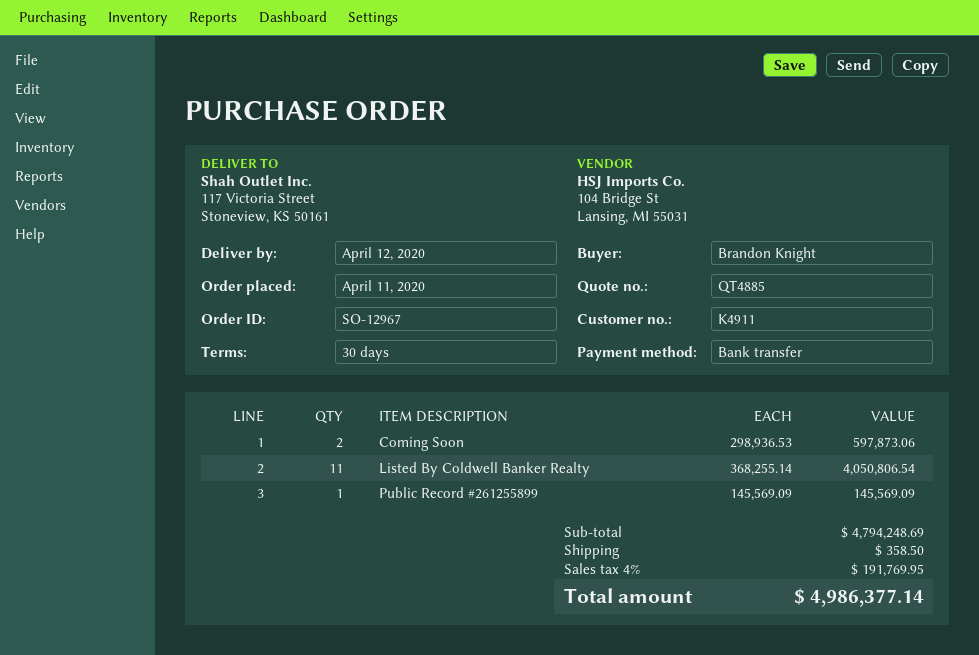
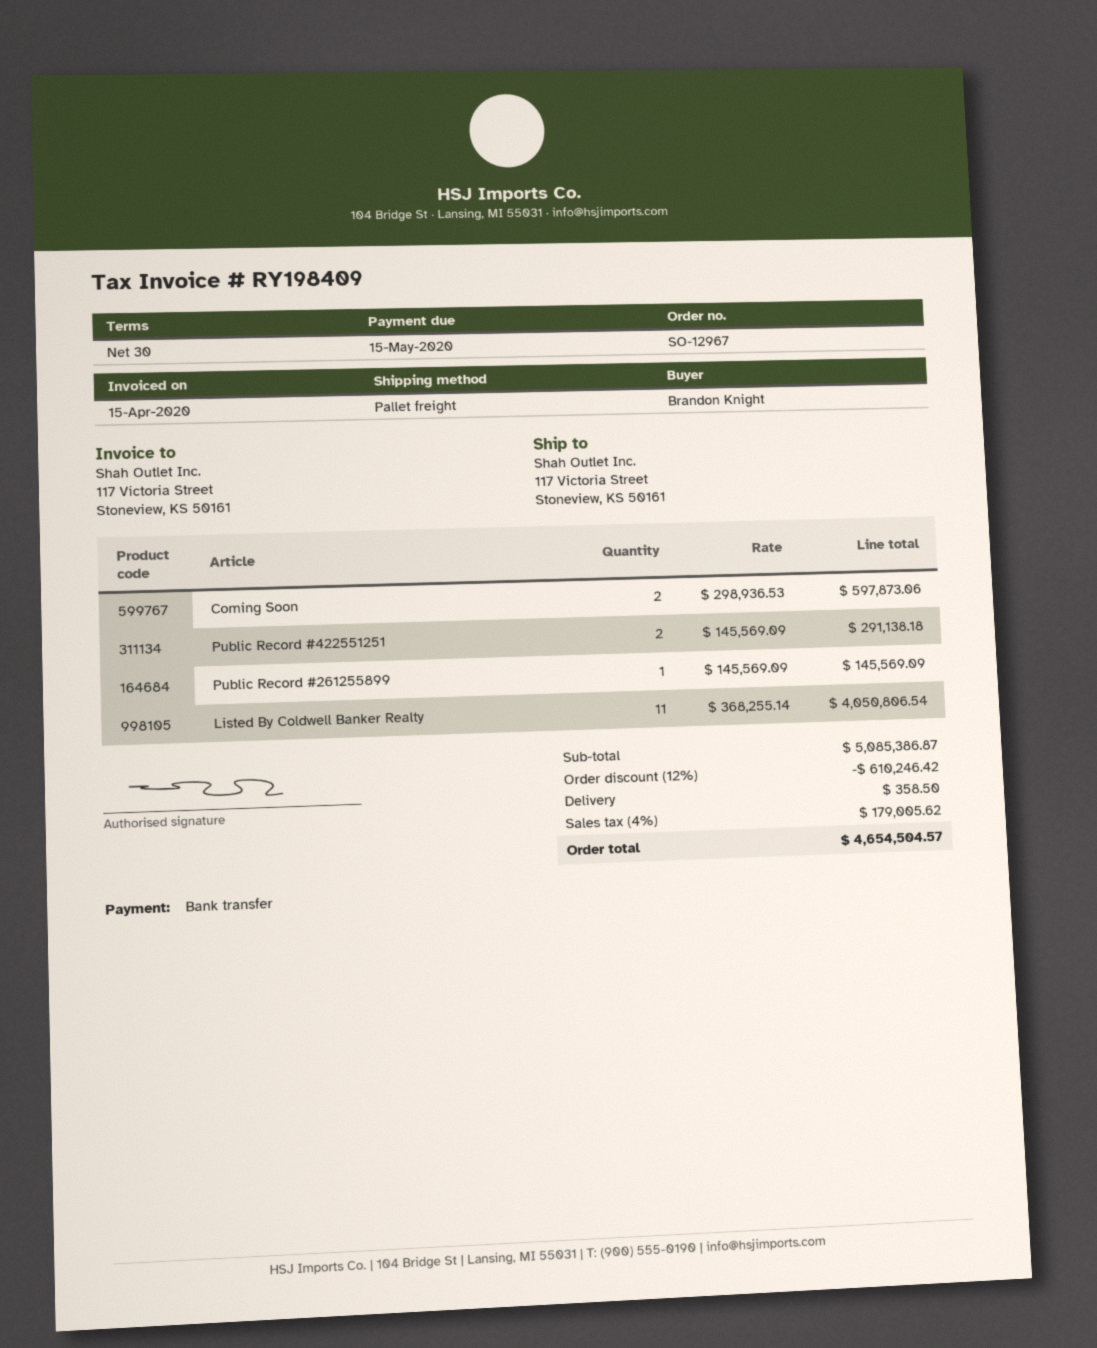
Public Record #422551251: none -> 2 x 145569.09 = 291138.18
subtotal: 4794248.69 -> 5085386.87
discount: none -> 12% = 610246.42
tax: 4% = 191769.95 -> 4% = 179005.62
total: 4986377.14 -> 4654504.57

